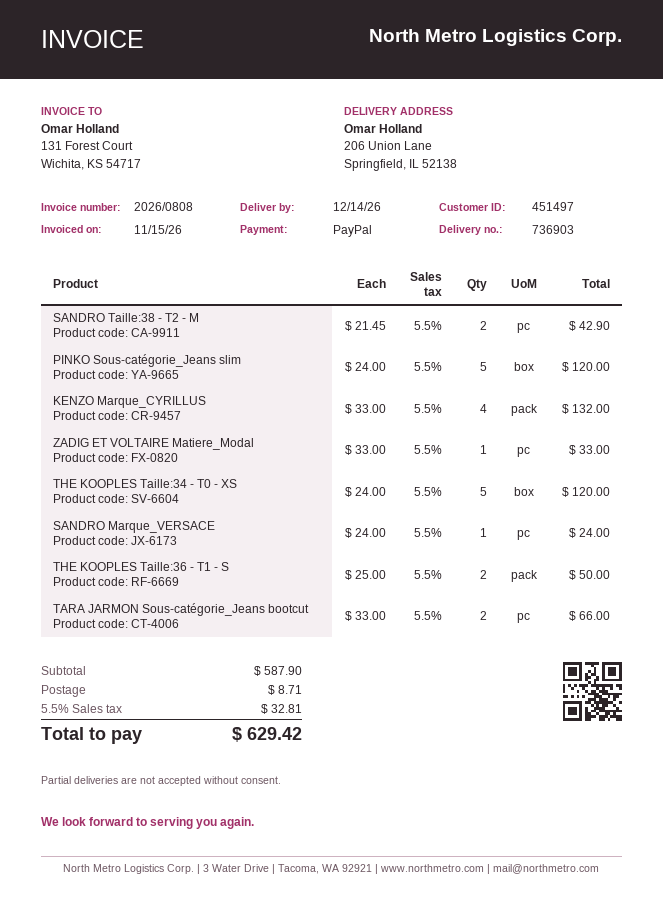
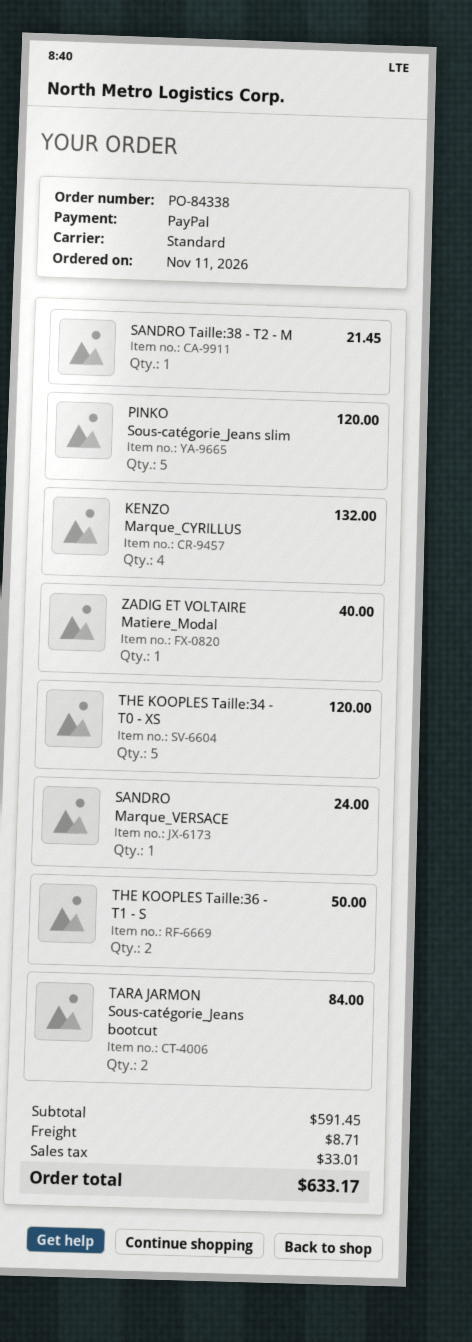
SANDRO Taille:38 - T2 - M: 2 for 42.90 -> 1 for 21.45
ZADIG ET VOLTAIRE Matiere_Modal: 1 for 33.00 -> 1 for 40.00
TARA JARMON Sous-catégorie_Jeans bootcut: 2 for 66.00 -> 2 for 84.00
subtotal: 587.90 -> 591.45
tax: 32.81 -> 33.01
total: 629.42 -> 633.17

